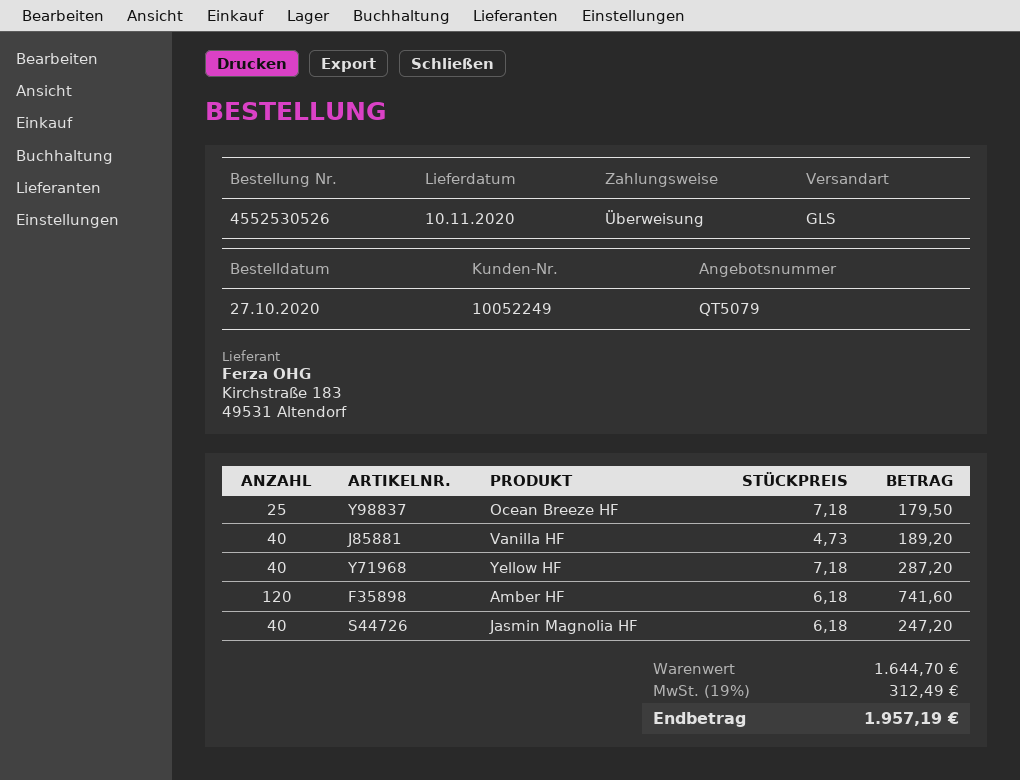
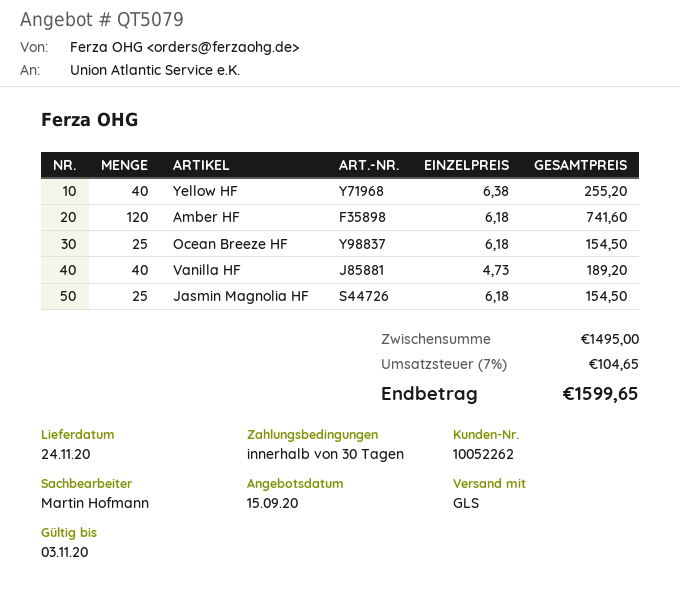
delivery date: 2020-11-10 -> 2020-11-24
customer number: 10052249 -> 10052262
Ocean Breeze HF: 25 x 7.18 = 179.50 -> 25 x 6.18 = 154.50
Yellow HF: 40 x 7.18 = 287.20 -> 40 x 6.38 = 255.20
Jasmin Magnolia HF: 40 x 6.18 = 247.20 -> 25 x 6.18 = 154.50
subtotal: 1644.70 -> 1495.00
tax: 19% = 312.49 -> 7% = 104.65
total: 1957.19 -> 1599.65

